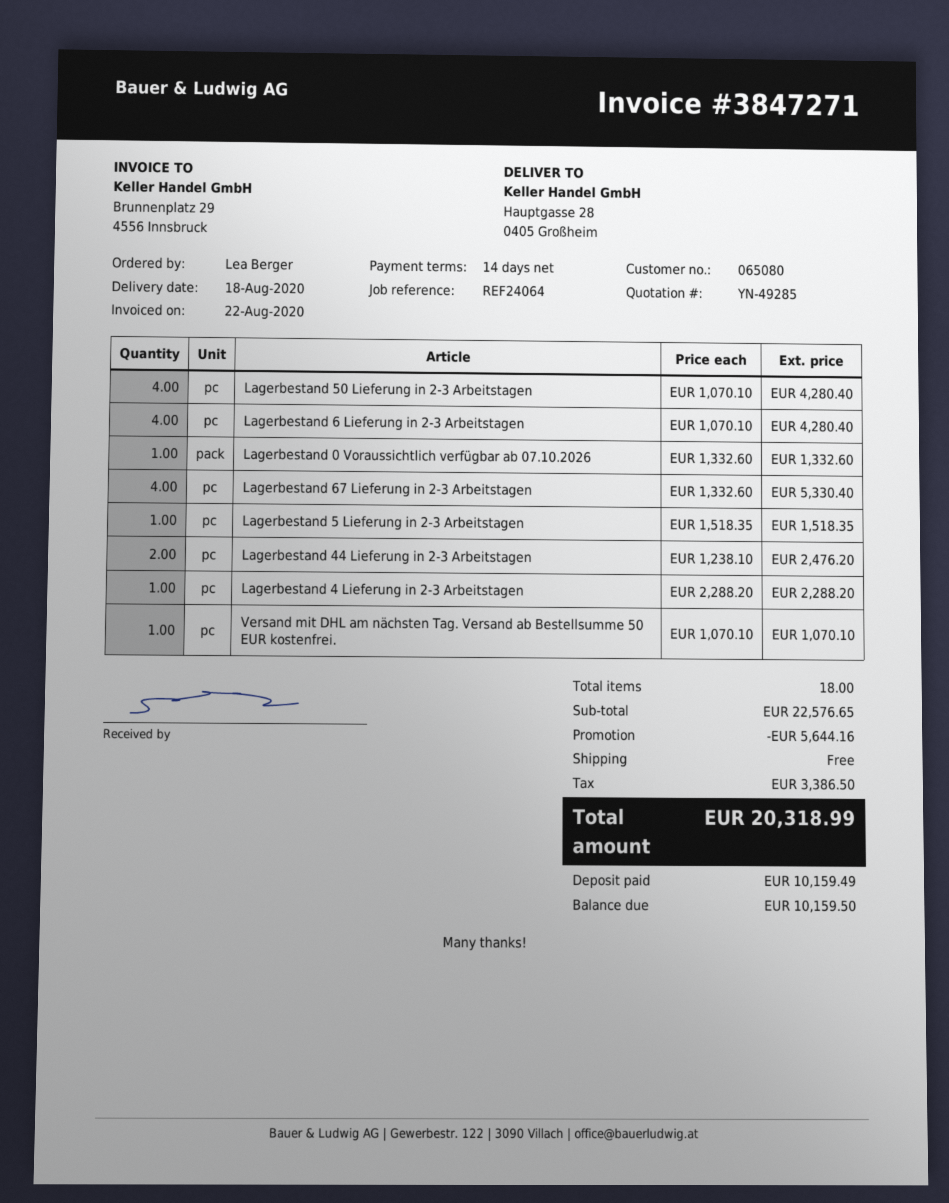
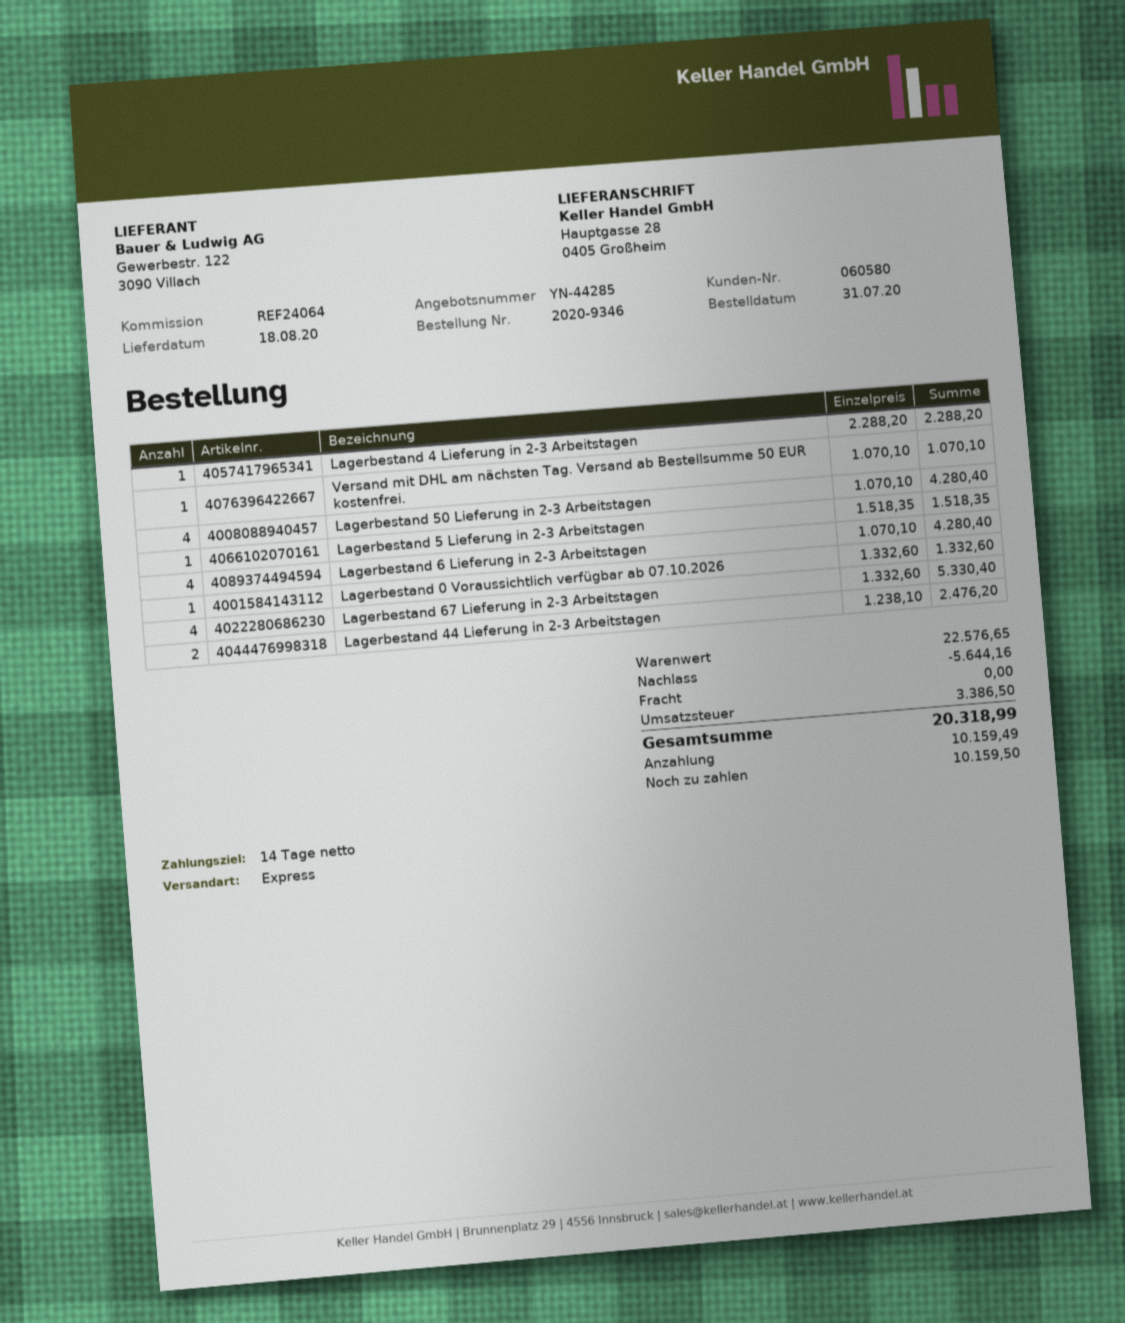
quote number: YN-49285 -> YN-44285
customer number: 065080 -> 060580

